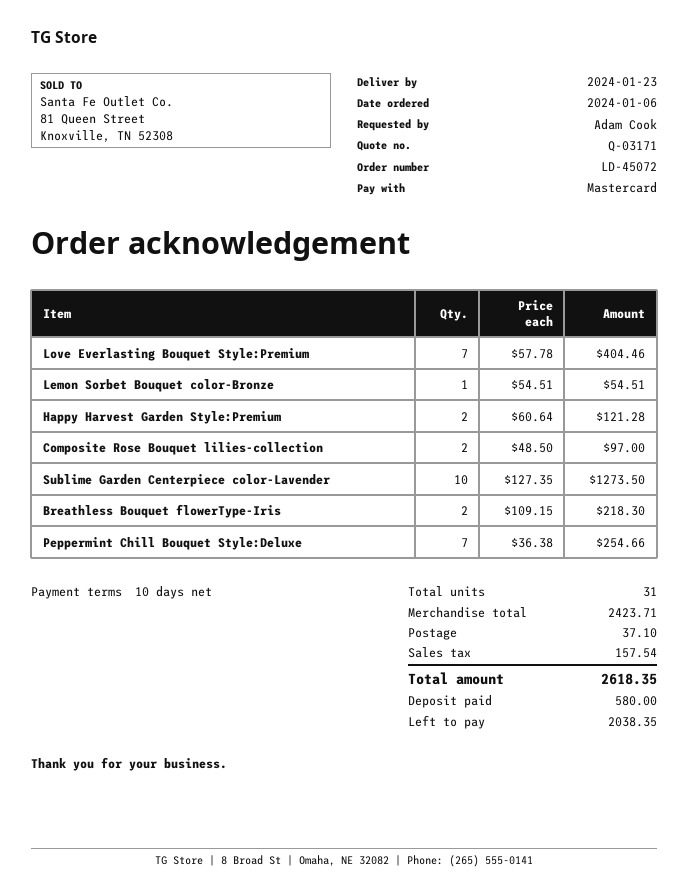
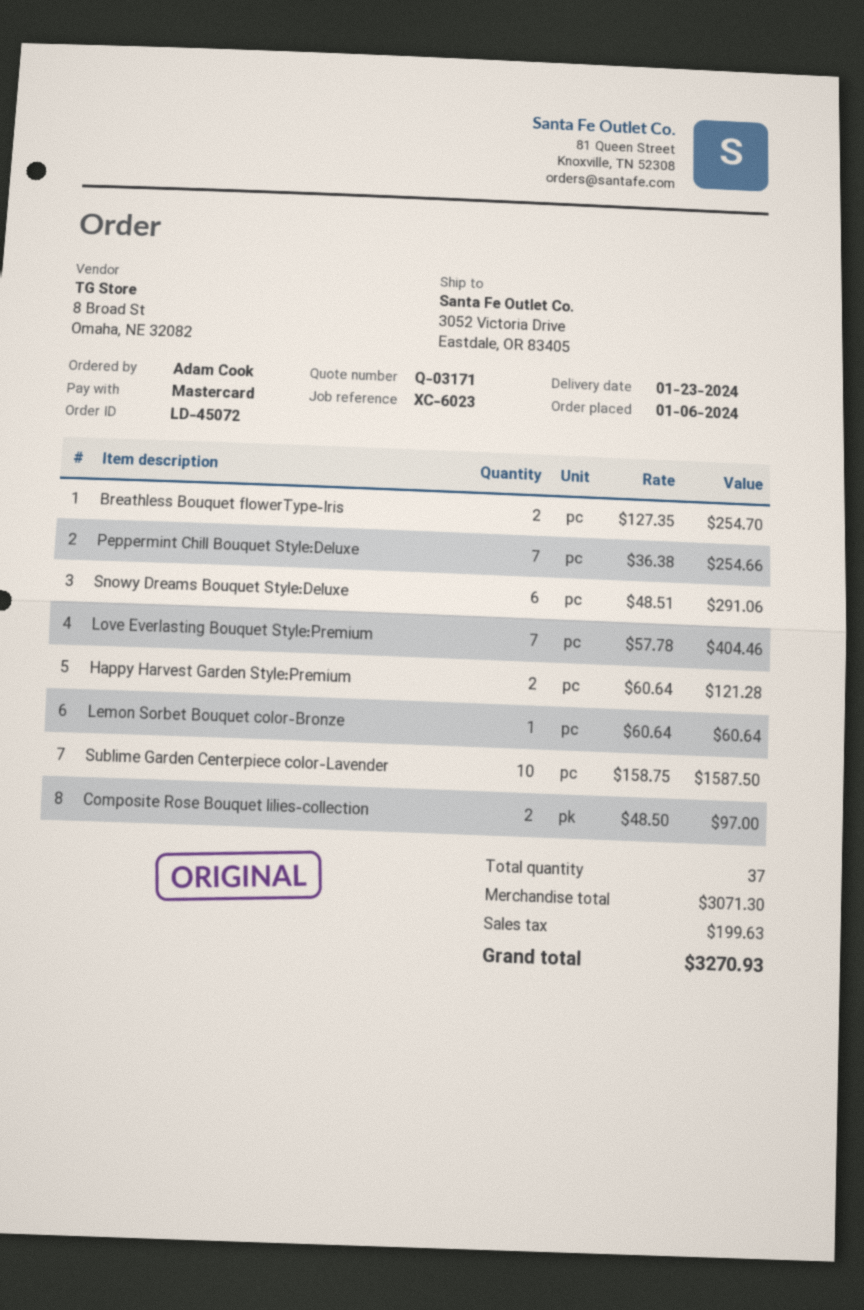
Lemon Sorbet Bouquet color-Bronze: 1 x 54.51 = 54.51 -> 1 x 60.64 = 60.64
Sublime Garden Centerpiece color-Lavender: 10 x 127.35 = 1273.50 -> 10 x 158.75 = 1587.50
Breathless Bouquet flowerType-Iris: 2 x 109.15 = 218.30 -> 2 x 127.35 = 254.70
Snowy Dreams Bouquet Style:Deluxe: none -> 6 x 48.51 = 291.06
total quantity: 31 -> 37
subtotal: 2423.71 -> 3071.30
shipping: 37.10 -> none
tax: 157.54 -> 199.63
total: 2618.35 -> 3270.93

